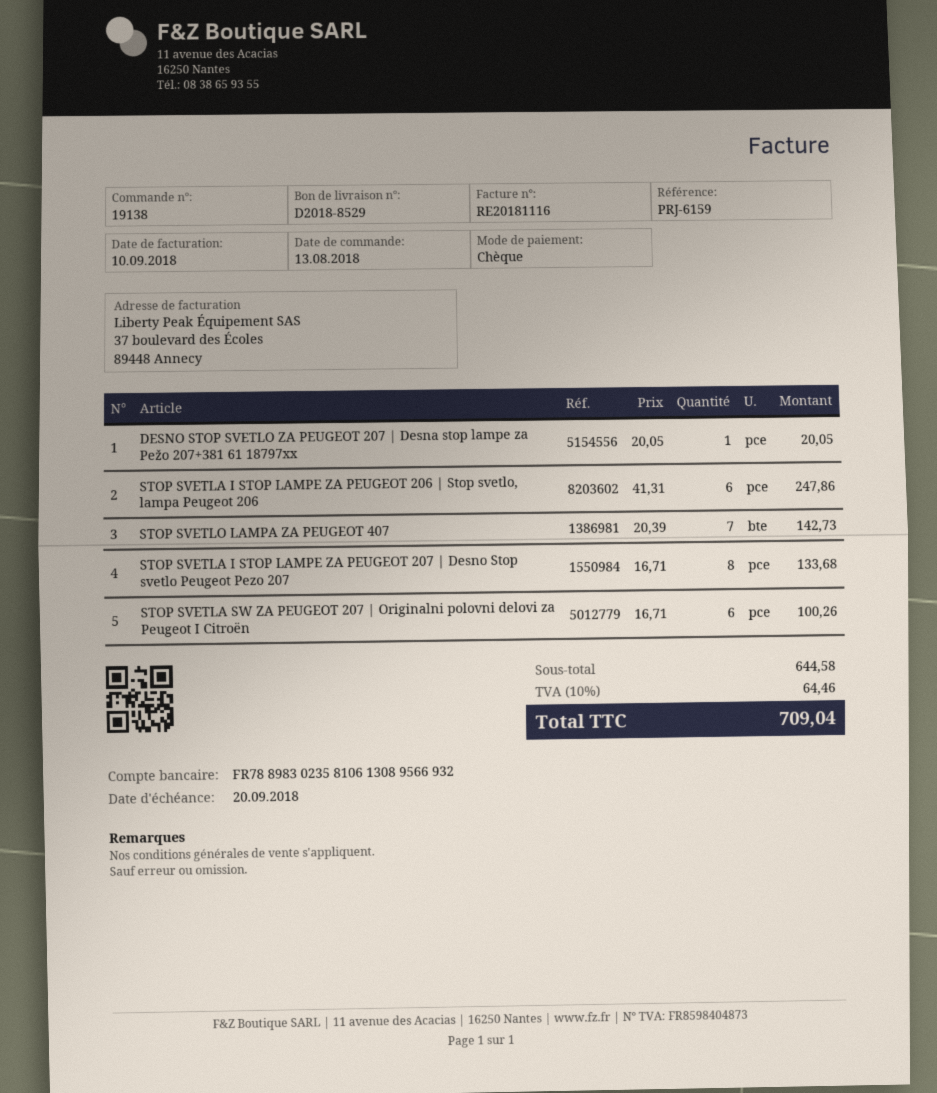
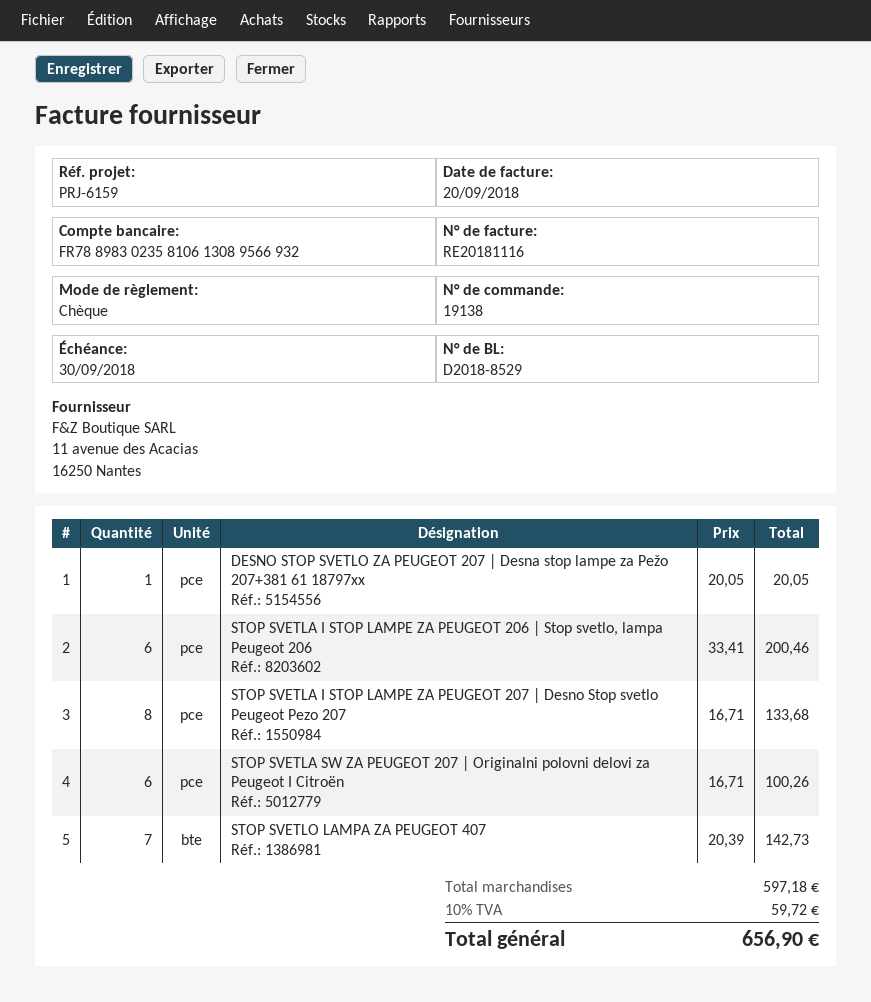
invoice date: 2018-09-10 -> 2018-09-20
due date: 2018-09-20 -> 2018-09-30
STOP SVETLA I STOP LAMPE ZA PEUGEOT 206 | Stop svetlo, lampa Peugeot 206: 6 x 41.31 = 247.86 -> 6 x 33.41 = 200.46
subtotal: 644.58 -> 597.18
tax: 10% = 64.46 -> 10% = 59.72
total: 709.04 -> 656.90

